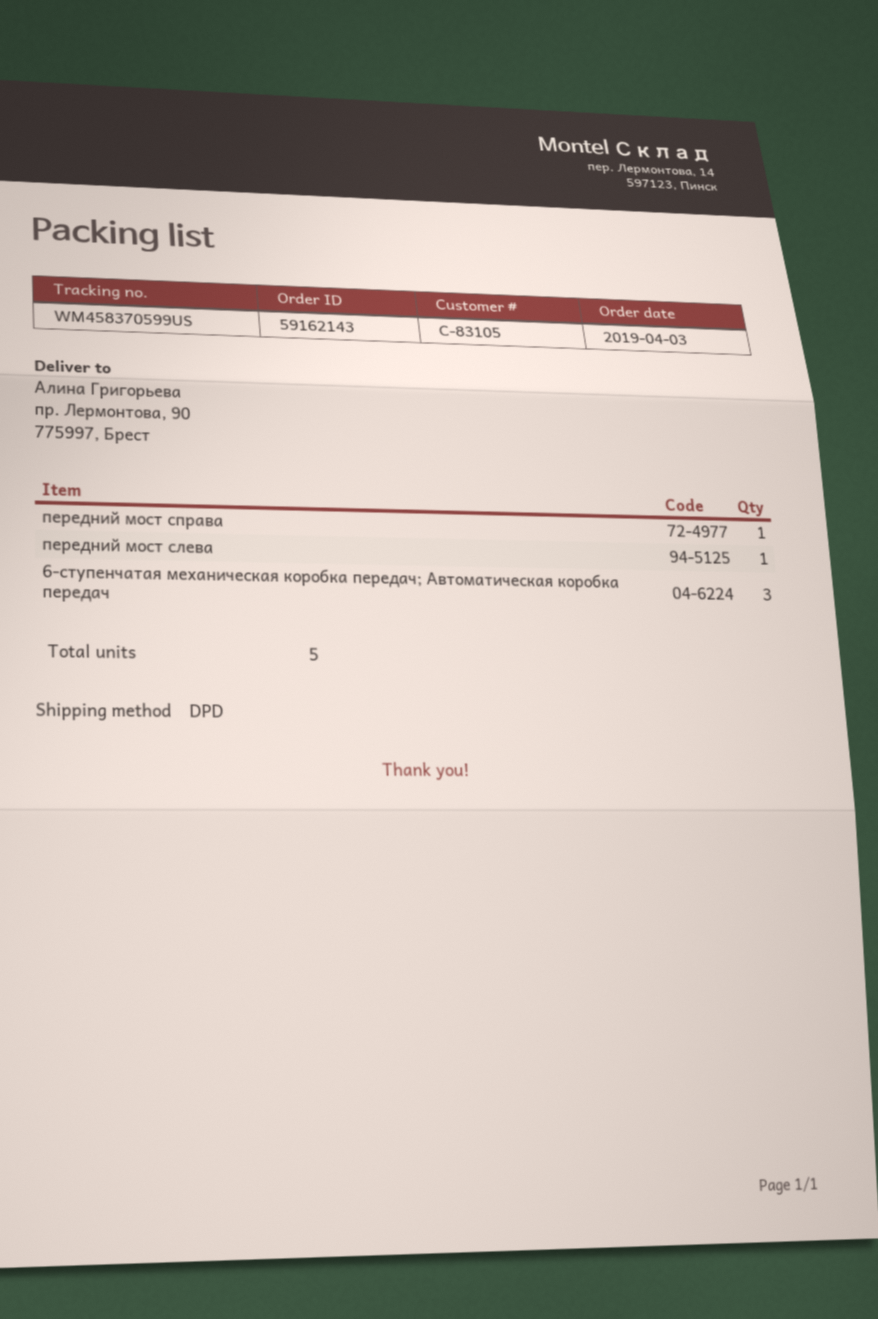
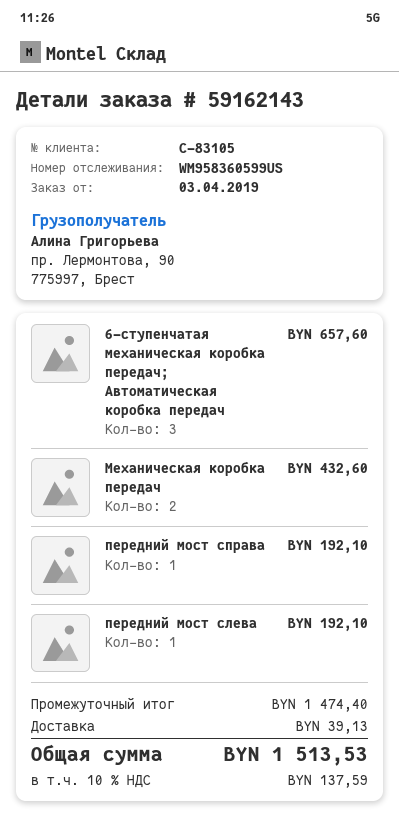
tracking number: WM458370599US -> WM958360599US
Механическая коробка передач: none -> 2

